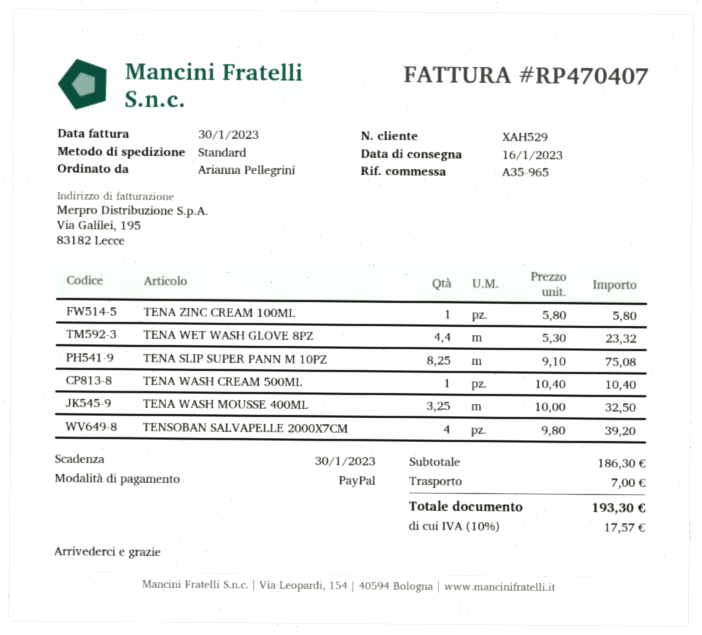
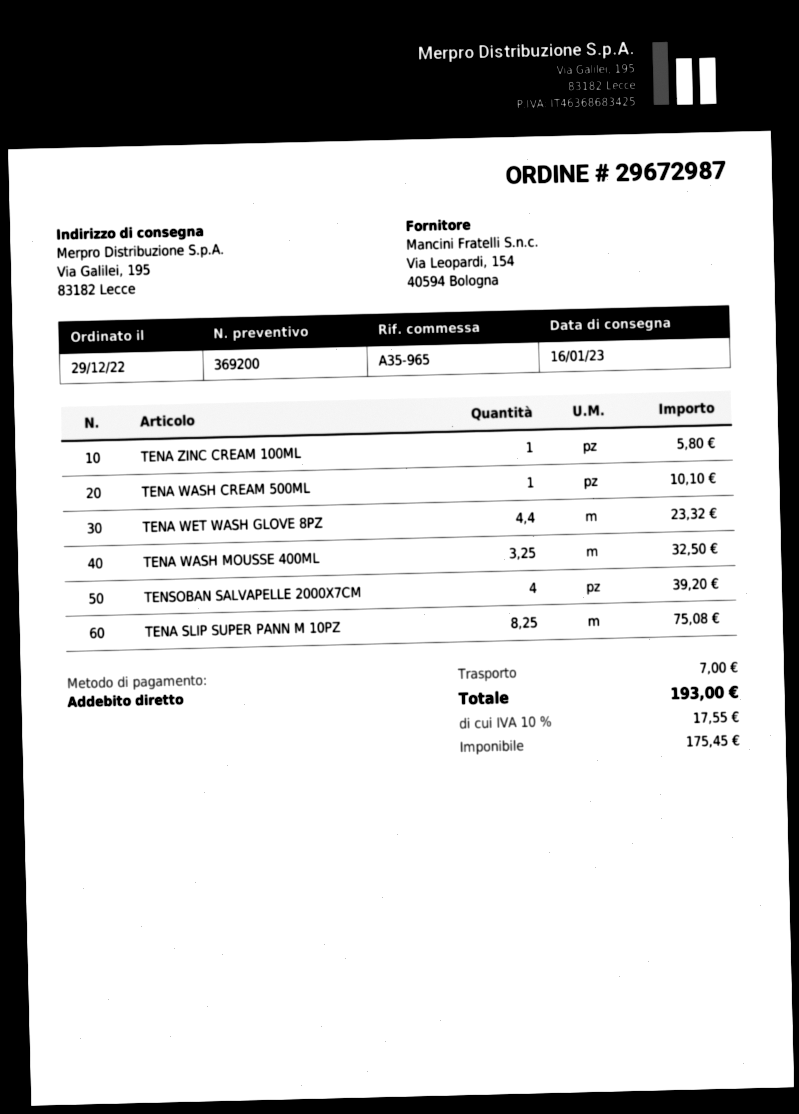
payment method: PayPal -> direct debit
TENA WASH CREAM 500ML: 1 for 10.40 -> 1 for 10.10
tax: 10% = 17.57 -> 10% = 17.55
total: 193.30 -> 193.00

